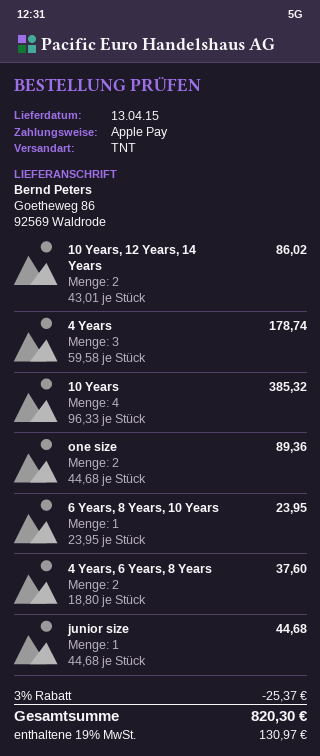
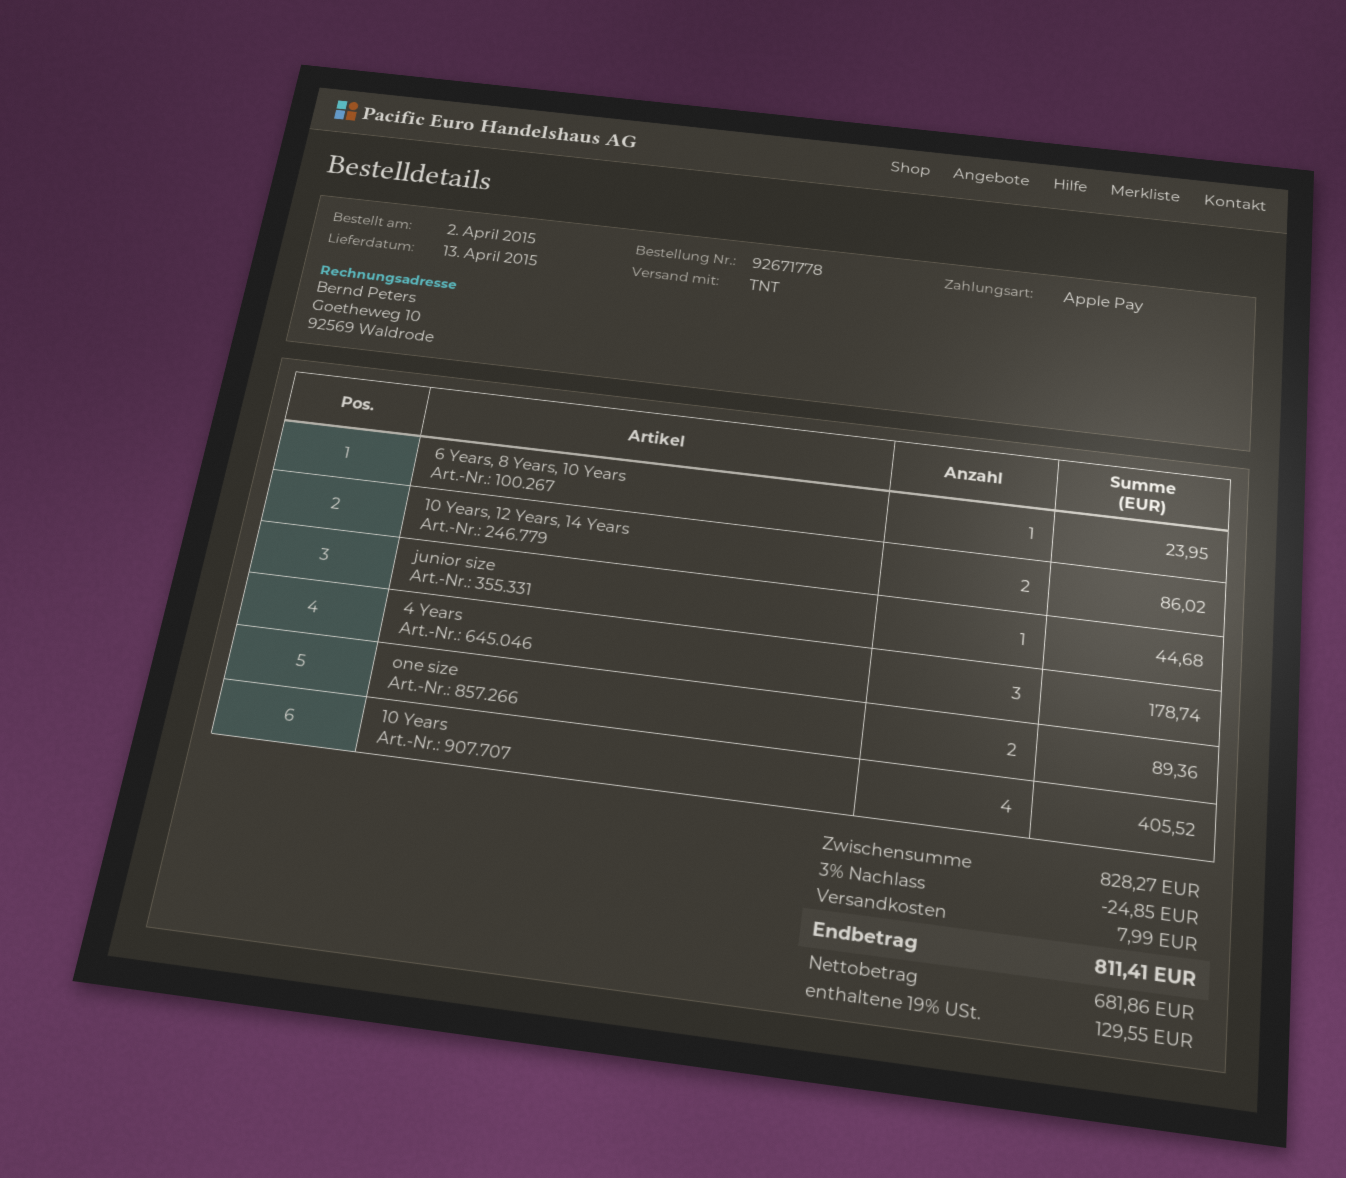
10 Years: 4 for 385.32 -> 4 for 405.52
4 Years, 6 Years, 8 Years: 2 for 37.60 -> none
discount: 3% = 25.37 -> 3% = 24.85
shipping: none -> 7.99
tax: 19% = 130.97 -> 19% = 129.55
total: 820.30 -> 811.41

